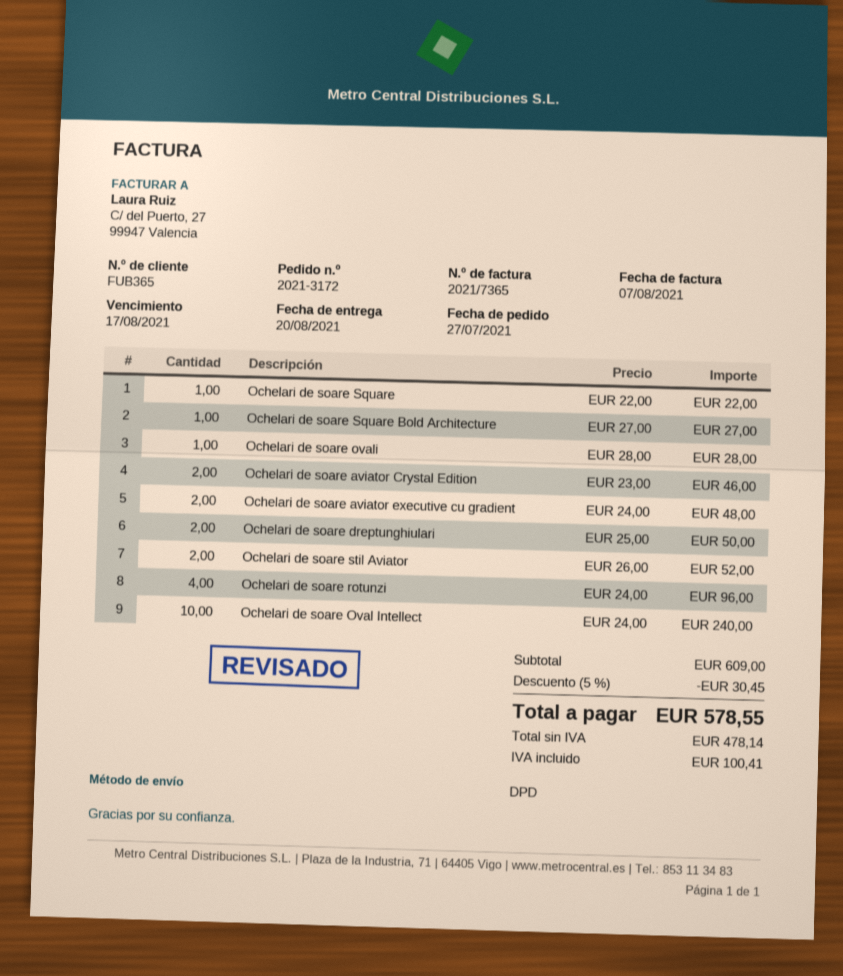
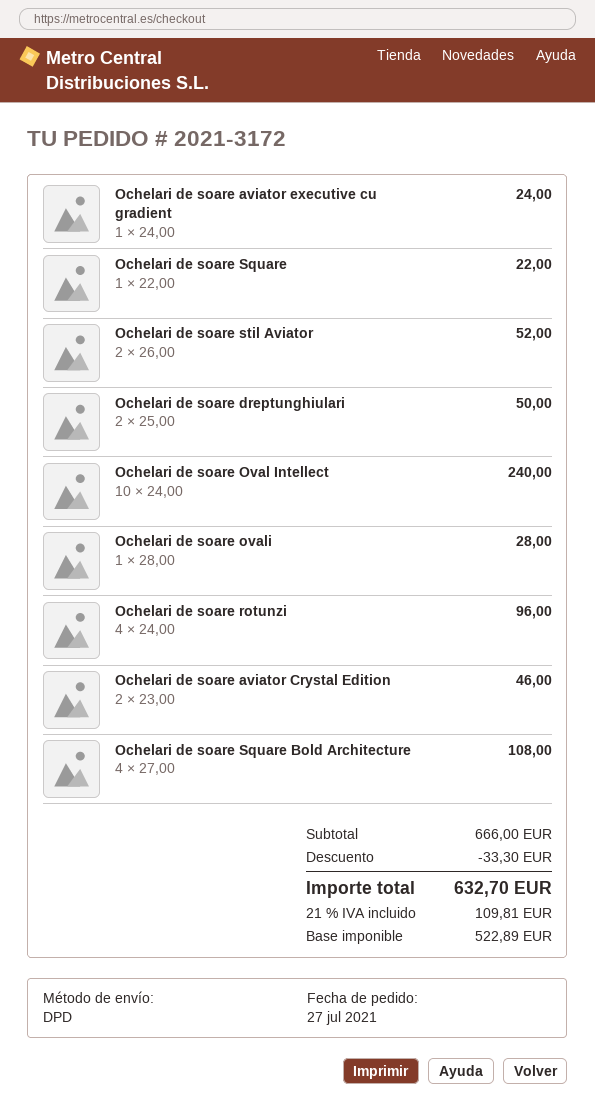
Ochelari de soare Square Bold Architecture: 1 x 27.00 = 27.00 -> 4 x 27.00 = 108.00
Ochelari de soare aviator executive cu gradient: 2 x 24.00 = 48.00 -> 1 x 24.00 = 24.00
subtotal: 609.00 -> 666.00
discount: 30.45 -> 33.30
net: 478.14 -> 522.89
tax: 100.41 -> 109.81
total: 578.55 -> 632.70

